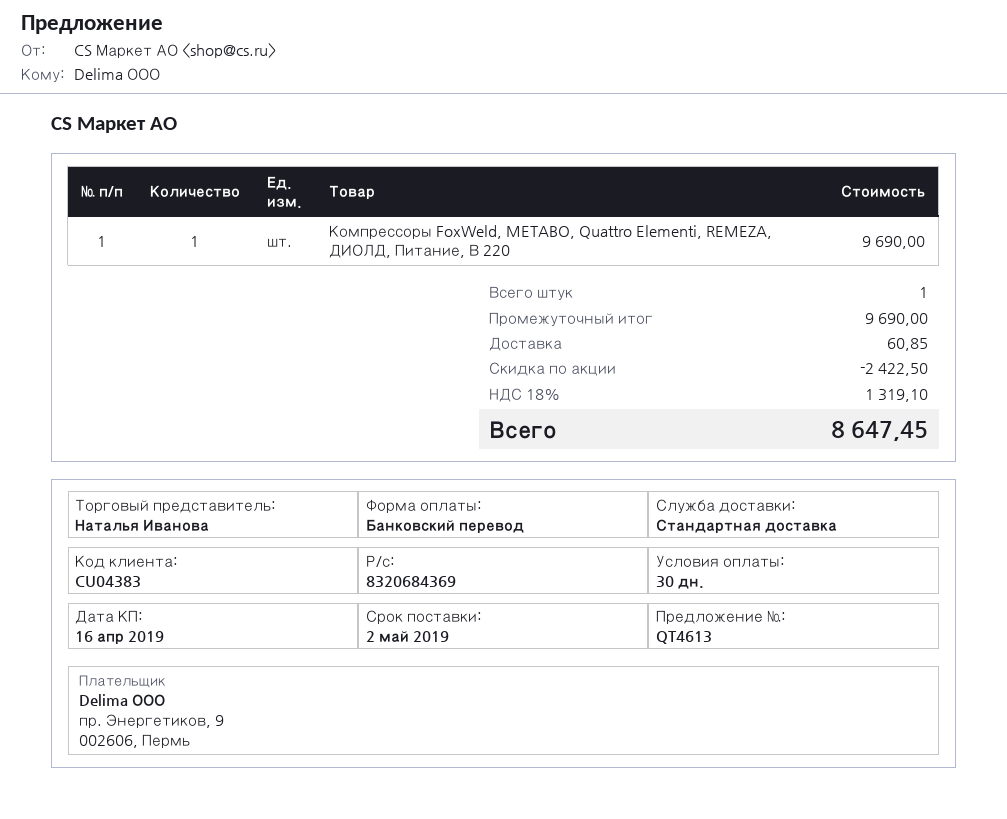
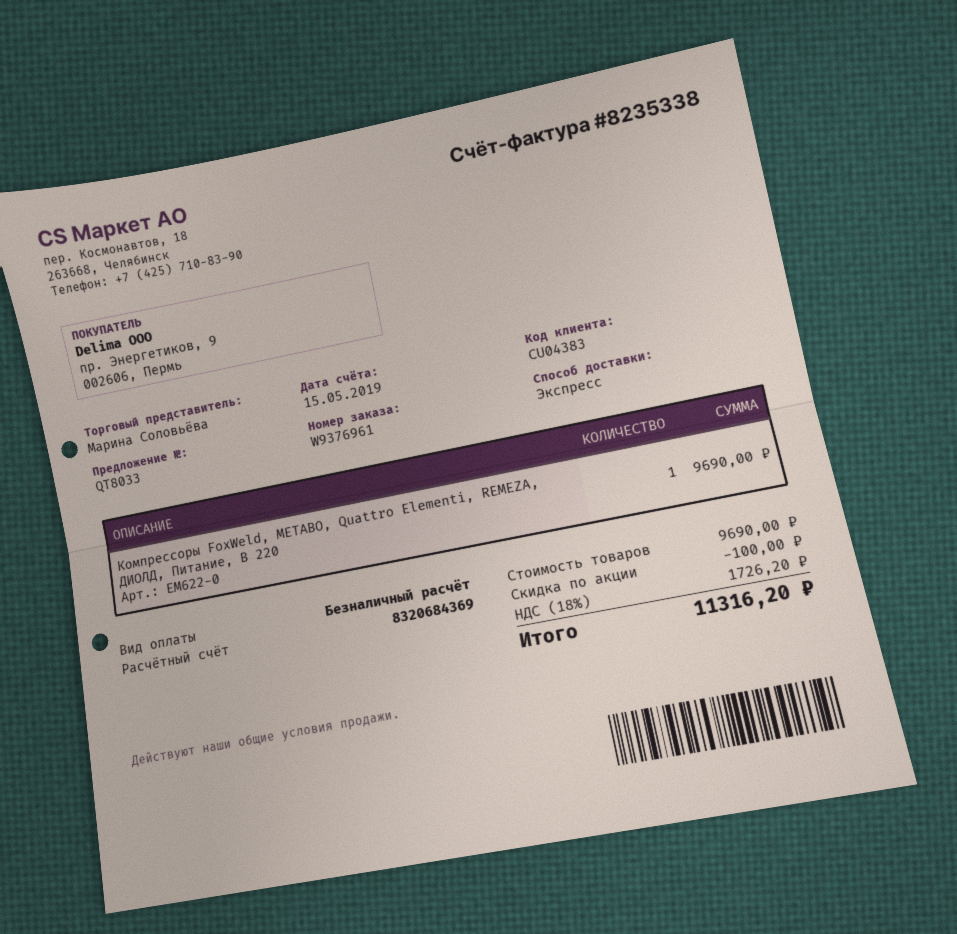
quote number: QT4613 -> QT8033
sales rep: Наталья Иванова -> Марина Соловьёва
shipping method: standard -> express
discount: 2422.50 -> 100.00
shipping: 60.85 -> none
tax: 18% = 1319.10 -> 18% = 1726.20
total: 8647.45 -> 11316.20

